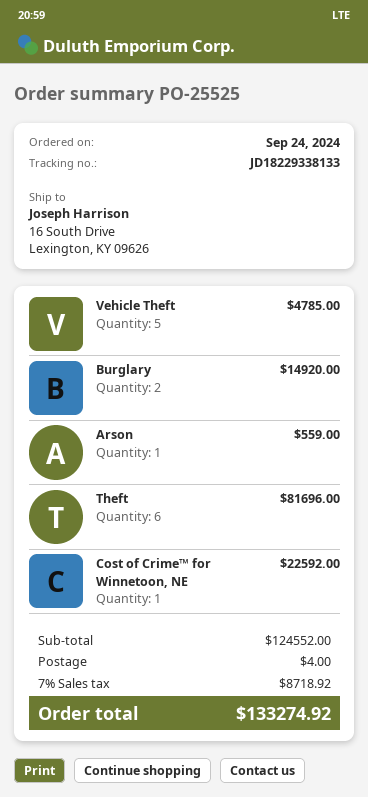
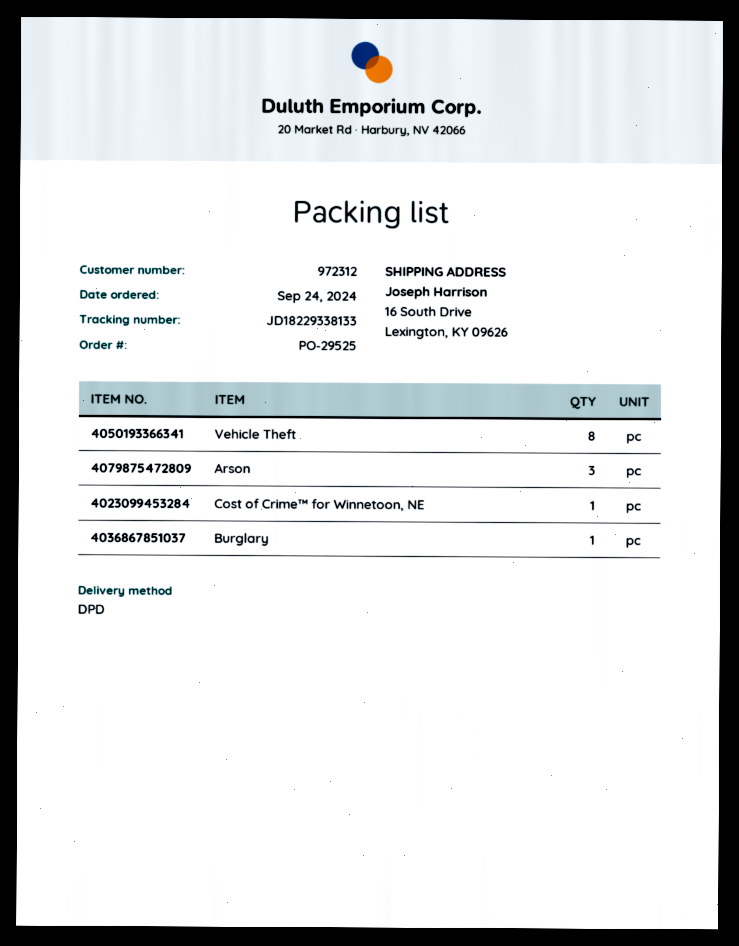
order number: PO-25525 -> PO-29525
Vehicle Theft: 5 -> 8
Burglary: 2 -> 1
Arson: 1 -> 3
Theft: 6 -> none

